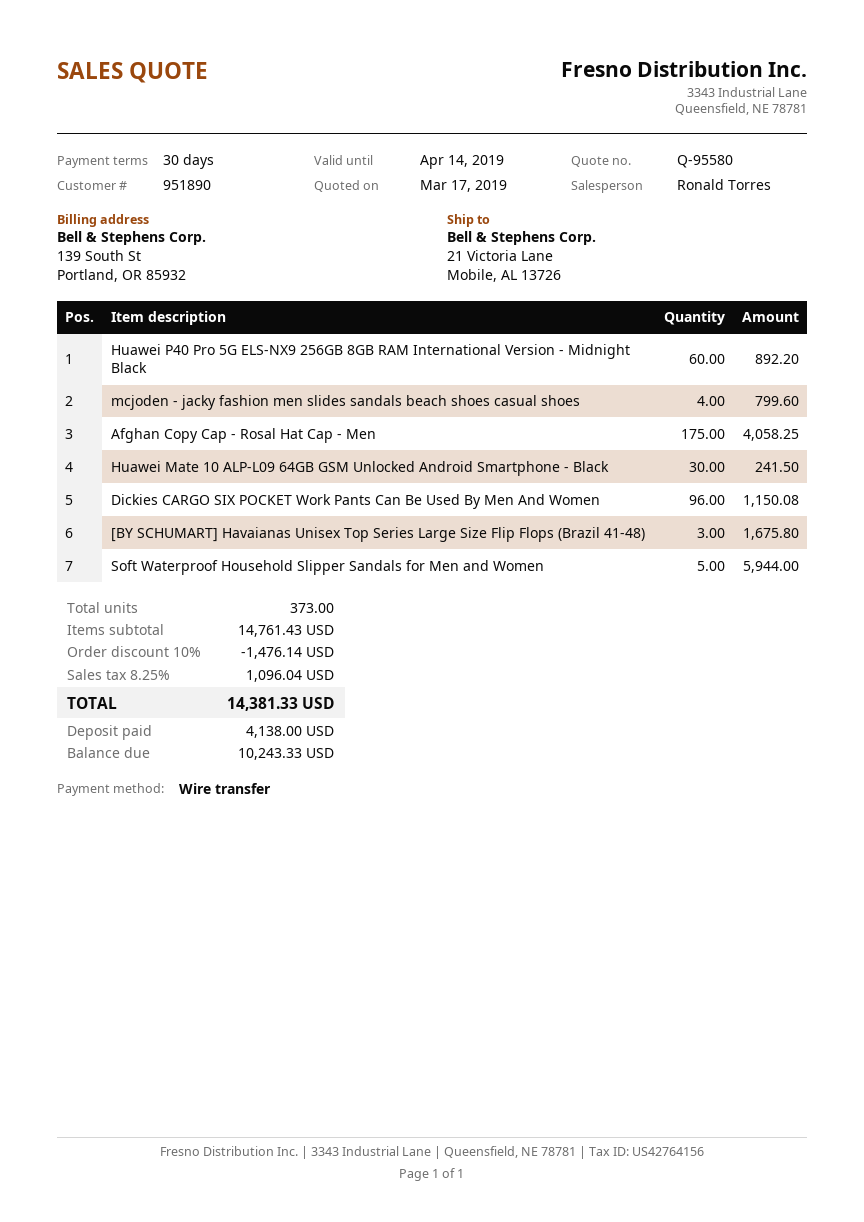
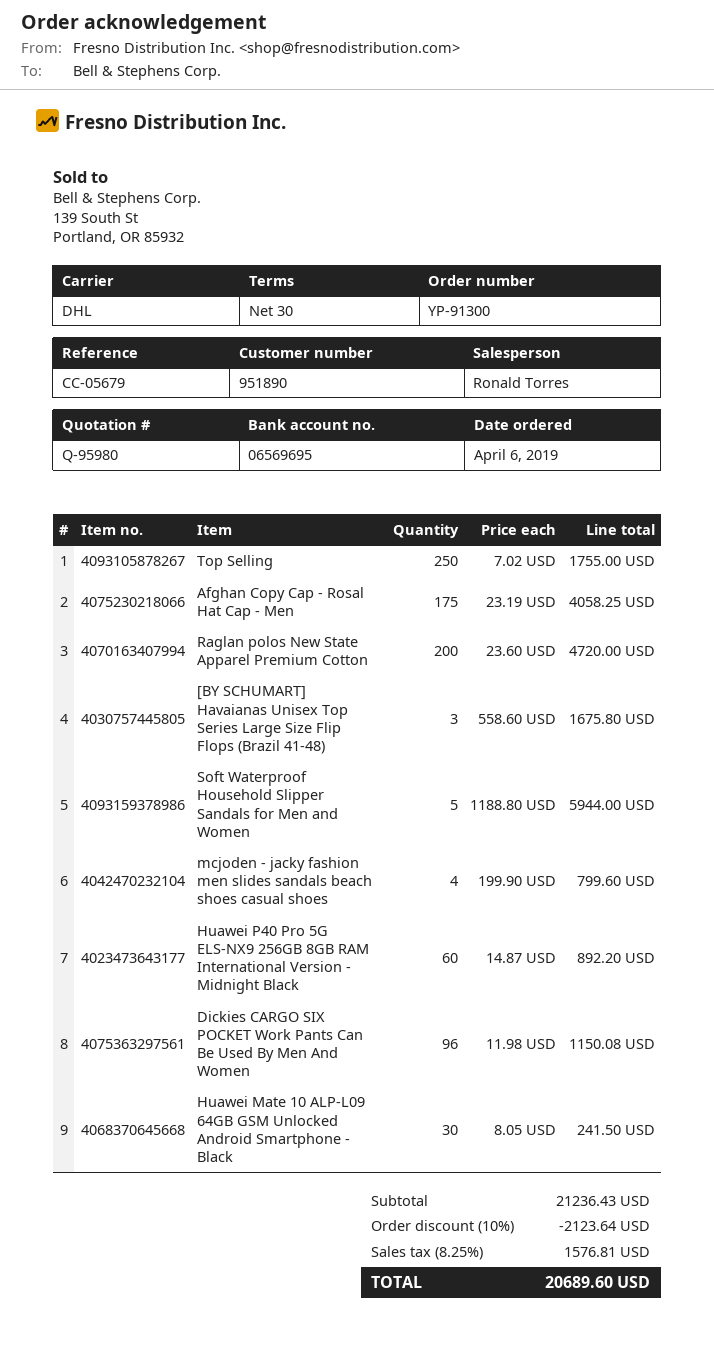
quote number: Q-95580 -> Q-95980
Top Selling: none -> 250 for 1755.00
Raglan polos New State Apparel Premium Cotton: none -> 200 for 4720.00
subtotal: 14761.43 -> 21236.43
discount: 10% = 1476.14 -> 10% = 2123.64
tax: 8.25% = 1096.04 -> 8.25% = 1576.81
total: 14381.33 -> 20689.60

